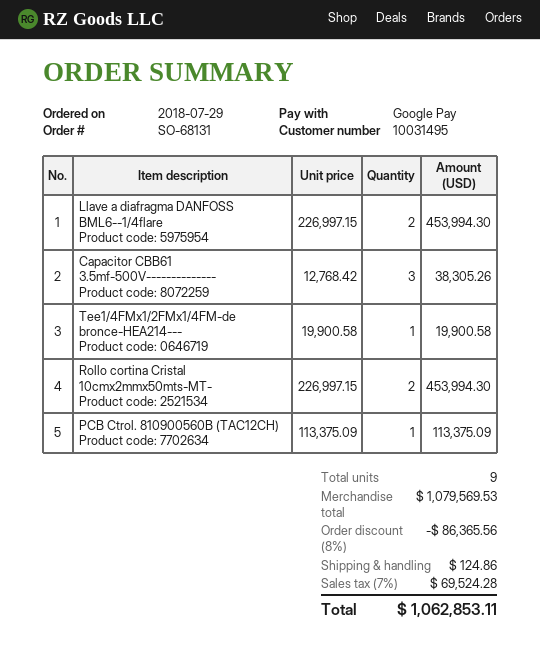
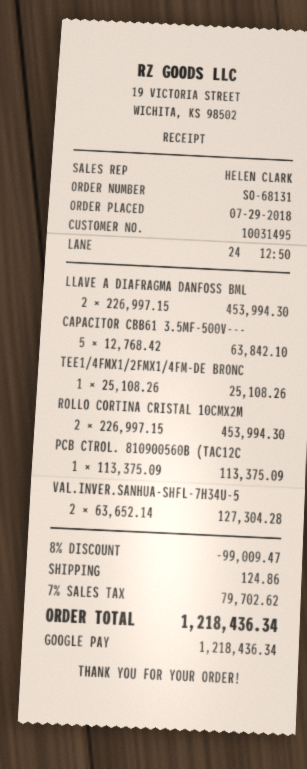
Capacitor CBB61 3.5mf-500V--------------: 3 x 12768.42 = 38305.26 -> 5 x 12768.42 = 63842.10
Tee1/4FMx1/2FMx1/4FM-de bronce-HEA214---: 1 x 19900.58 = 19900.58 -> 1 x 25108.26 = 25108.26
VAL.INVER.SANHUA-SHFL-7H34U-5: none -> 2 x 63652.14 = 127304.28
discount: 8% = 86365.56 -> 8% = 99009.47
tax: 7% = 69524.28 -> 7% = 79702.62
total: 1062853.11 -> 1218436.34

